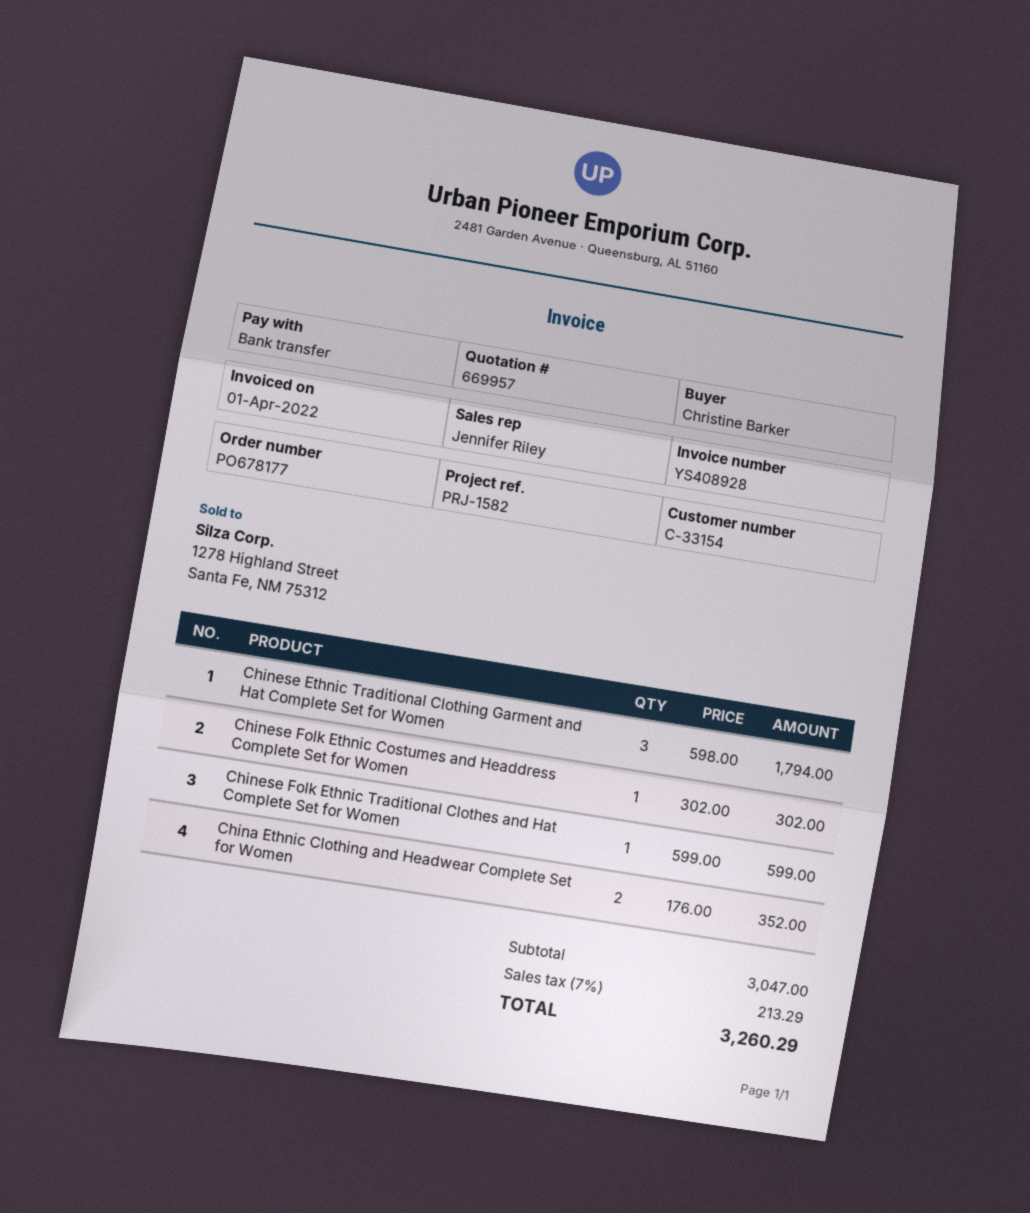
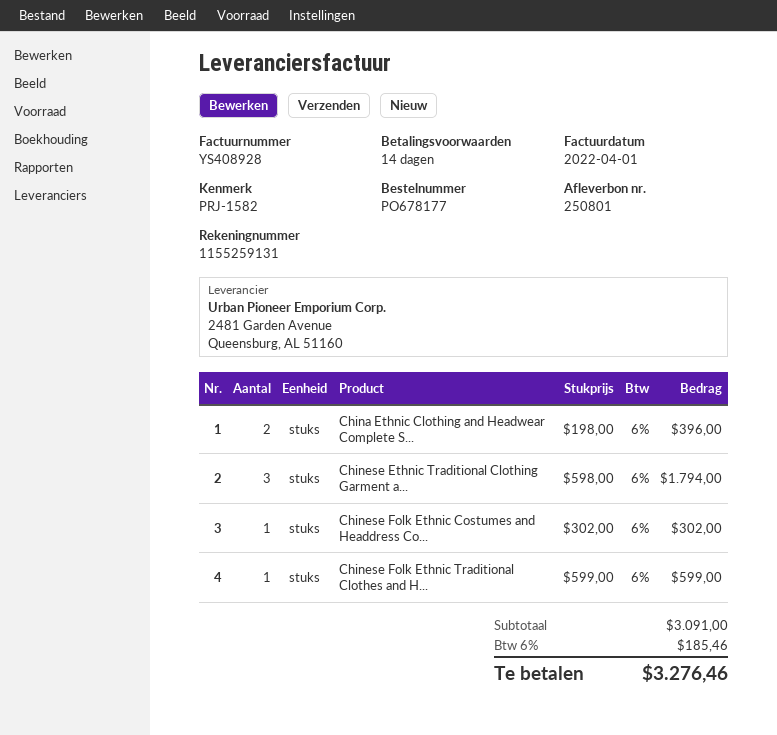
China Ethnic Clothing and Headwear Complete Set for Women: 2 x 176.00 = 352.00 -> 2 x 198.00 = 396.00
subtotal: 3047.00 -> 3091.00
tax: 7% = 213.29 -> 6% = 185.46
total: 3260.29 -> 3276.46

